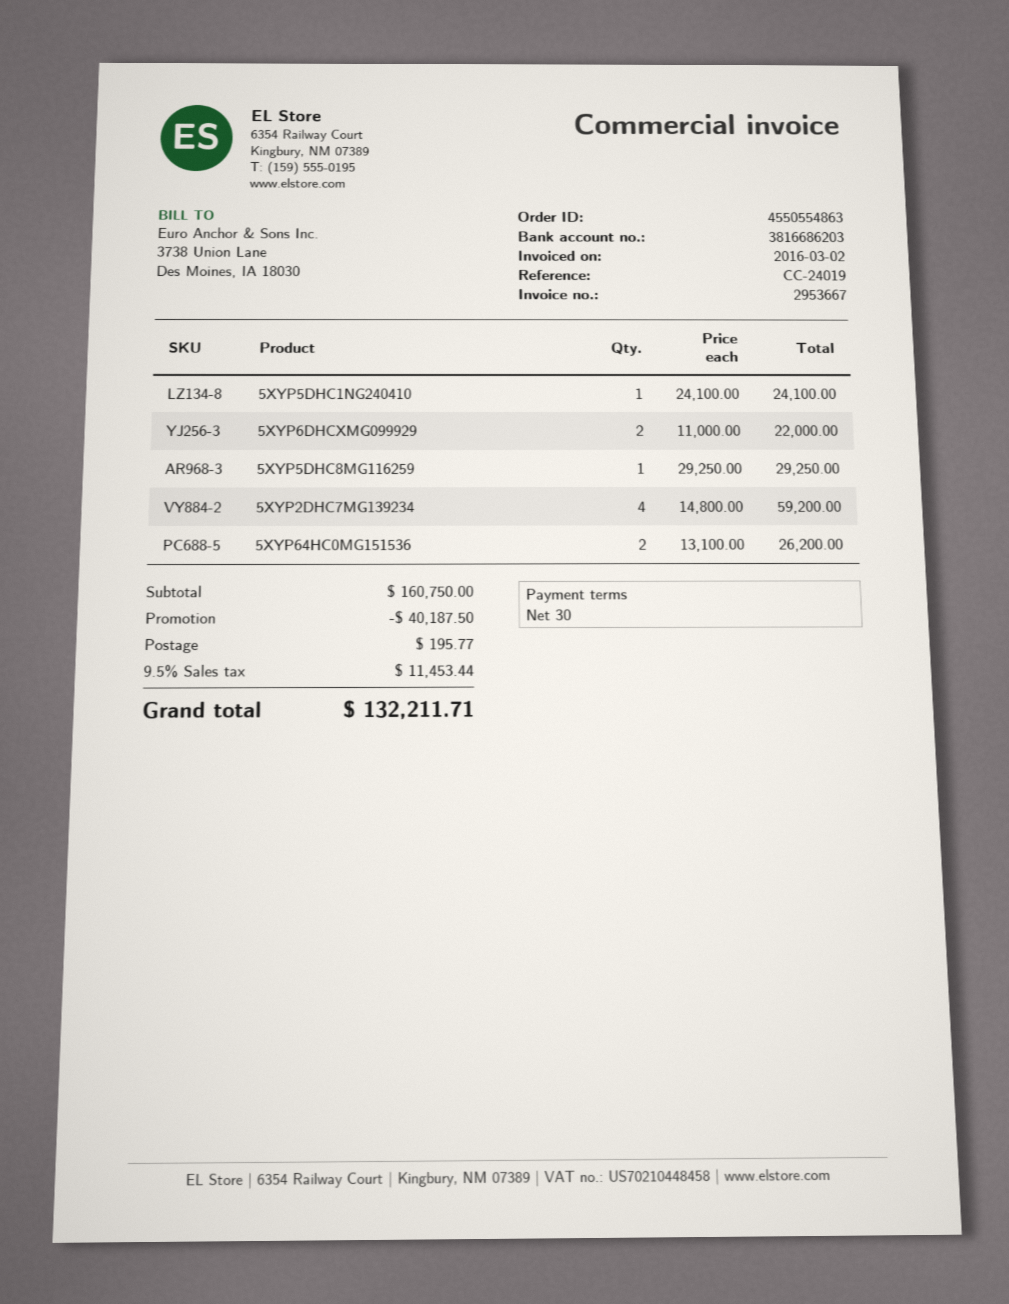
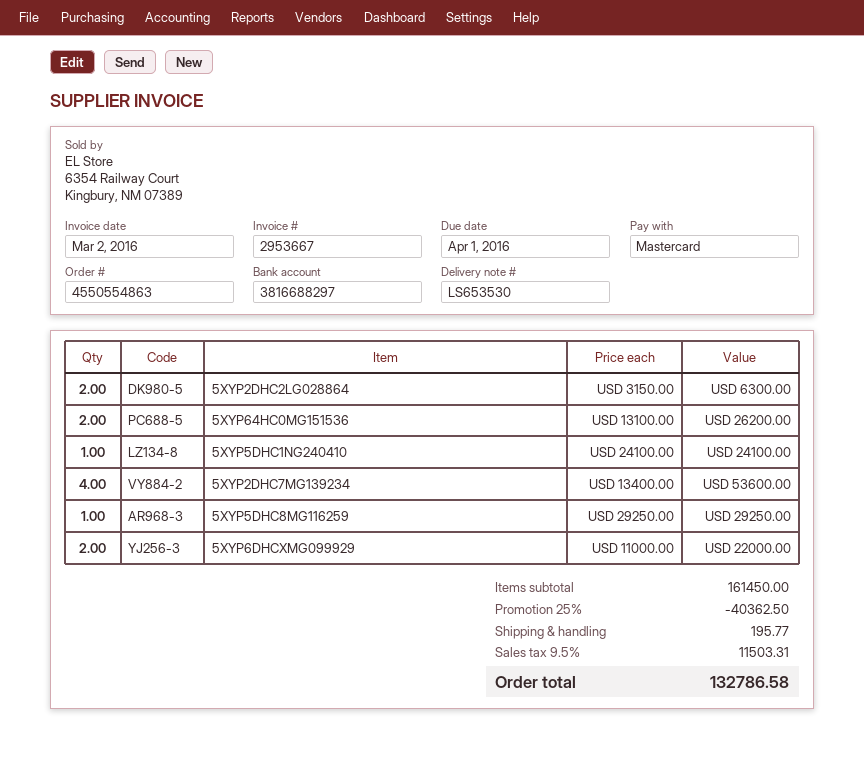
bank account: 3816686203 -> 3816688297
5XYP2DHC7MG139234: 4 x 14800.00 = 59200.00 -> 4 x 13400.00 = 53600.00
5XYP2DHC2LG028864: none -> 2 x 3150.00 = 6300.00
subtotal: 160750.00 -> 161450.00
discount: 40187.50 -> 40362.50
tax: 9.5% = 11453.44 -> 9.5% = 11503.31
total: 132211.71 -> 132786.58

